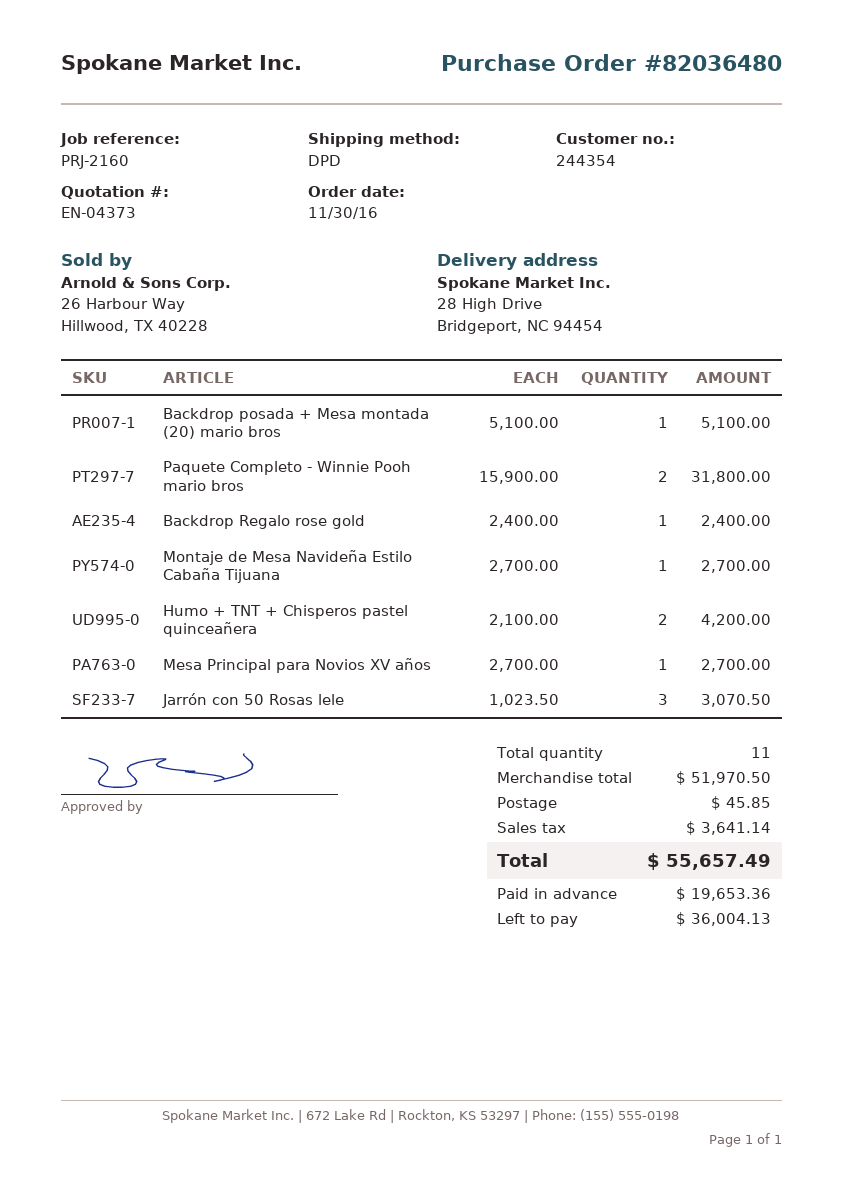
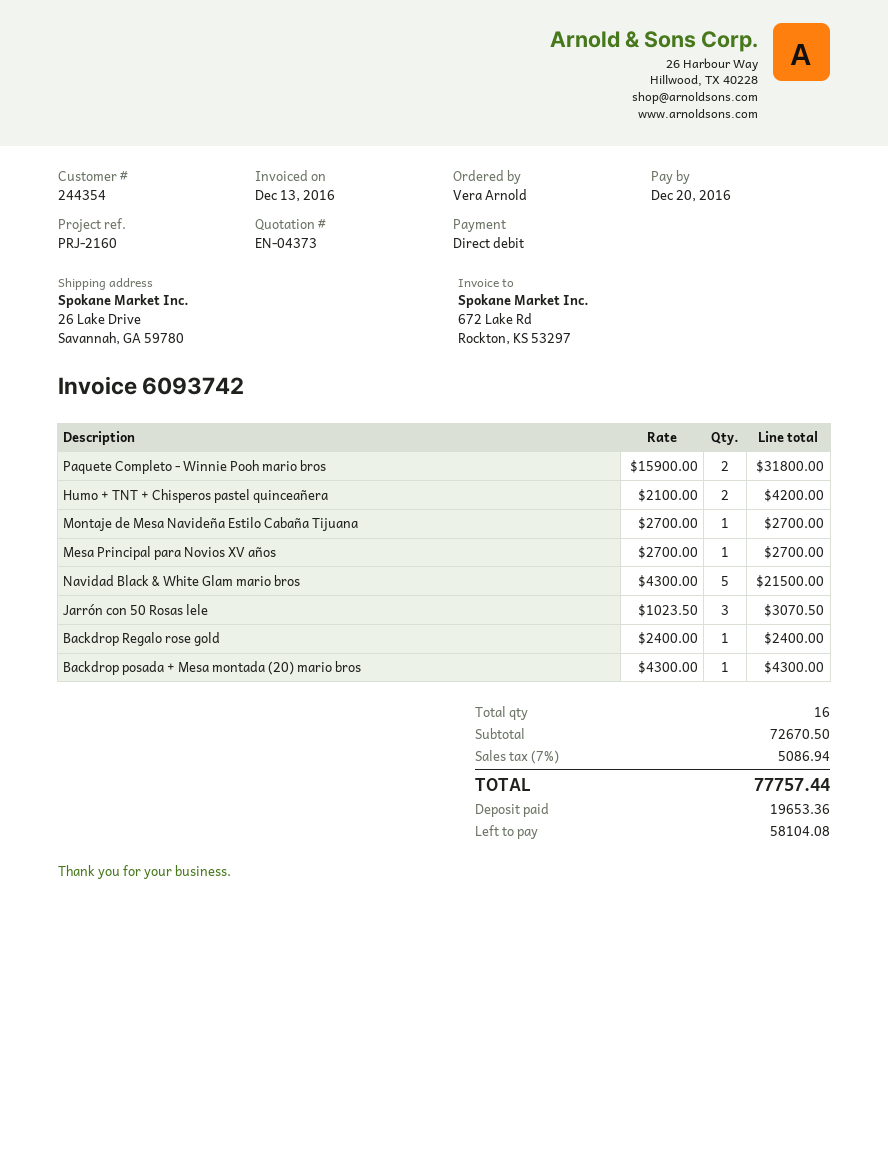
ship to: 28 High Drive, Bridgeport, NC 94454 -> 26 Lake Drive, Savannah, GA 59780
Backdrop posada + Mesa montada (20) mario bros: 1 x 5100.00 = 5100.00 -> 1 x 4300.00 = 4300.00
Navidad Black & White Glam mario bros: none -> 5 x 4300.00 = 21500.00
total quantity: 11 -> 16
subtotal: 51970.50 -> 72670.50
shipping: 45.85 -> none
tax: 3641.14 -> 5086.94
total: 55657.49 -> 77757.44
balance: 36004.13 -> 58104.08

